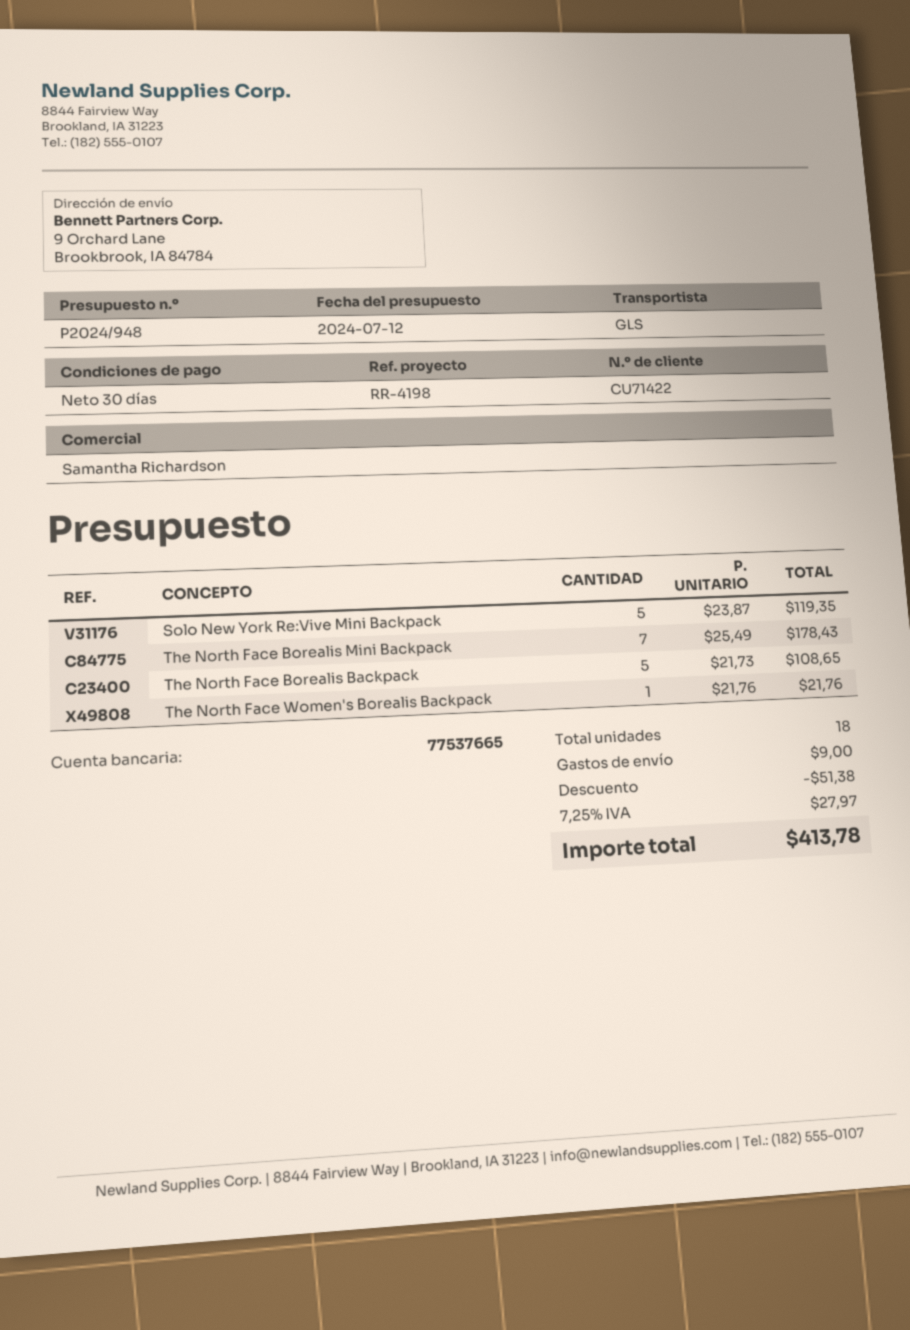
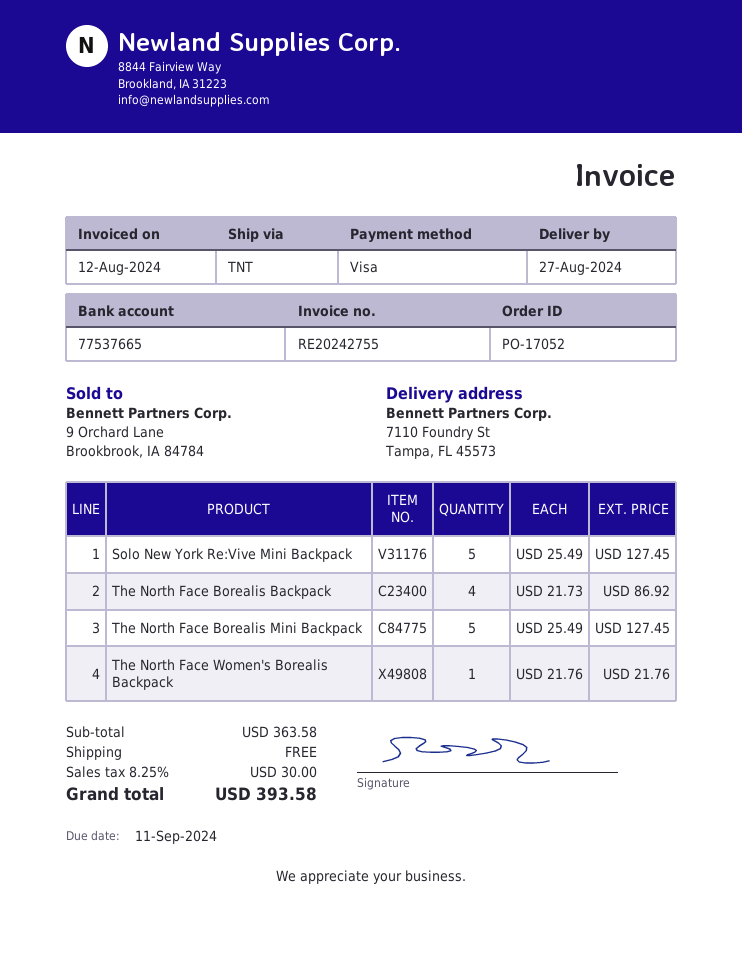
shipping method: GLS -> TNT
ship to: 9 Orchard Lane, Brookbrook, IA 84784 -> 7110 Foundry St, Tampa, FL 45573
Solo New York Re:Vive Mini Backpack: 5 x 23.87 = 119.35 -> 5 x 25.49 = 127.45
The North Face Borealis Mini Backpack: 7 x 25.49 = 178.43 -> 5 x 25.49 = 127.45
The North Face Borealis Backpack: 5 x 21.73 = 108.65 -> 4 x 21.73 = 86.92
discount: 51.38 -> none
shipping: 9.00 -> 0.00
tax: 7.25% = 27.97 -> 8.25% = 30.00
total: 413.78 -> 393.58

